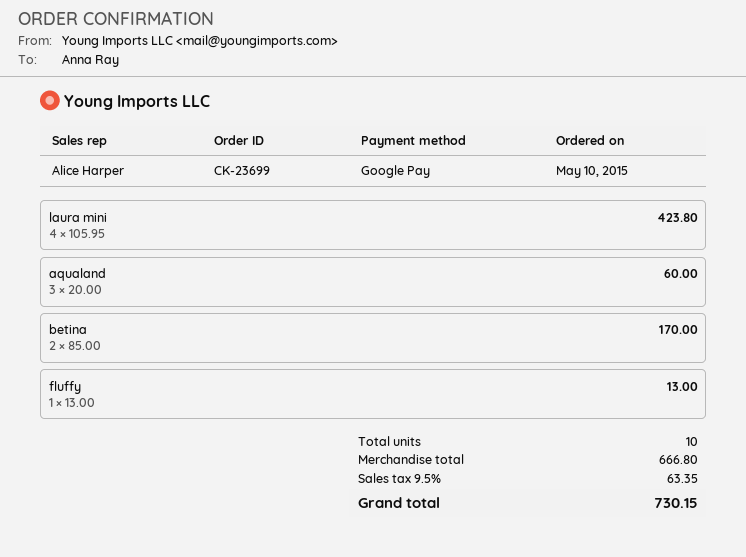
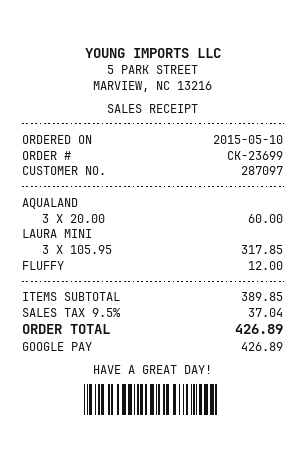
laura mini: 4 x 105.95 = 423.80 -> 3 x 105.95 = 317.85
betina: 2 x 85.00 = 170.00 -> none
fluffy: 1 x 13.00 = 13.00 -> 1 x 12.00 = 12.00
subtotal: 666.80 -> 389.85
tax: 9.5% = 63.35 -> 9.5% = 37.04
total: 730.15 -> 426.89

